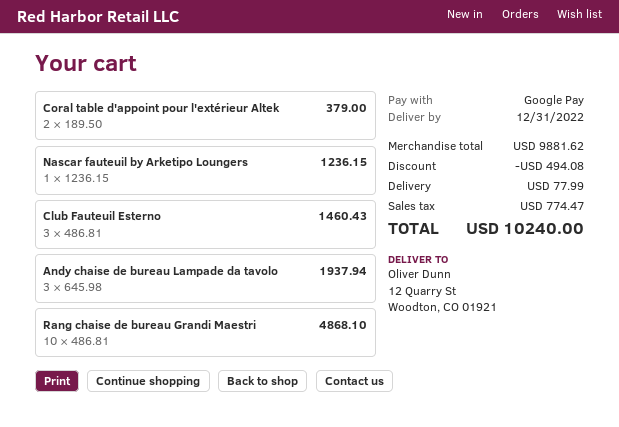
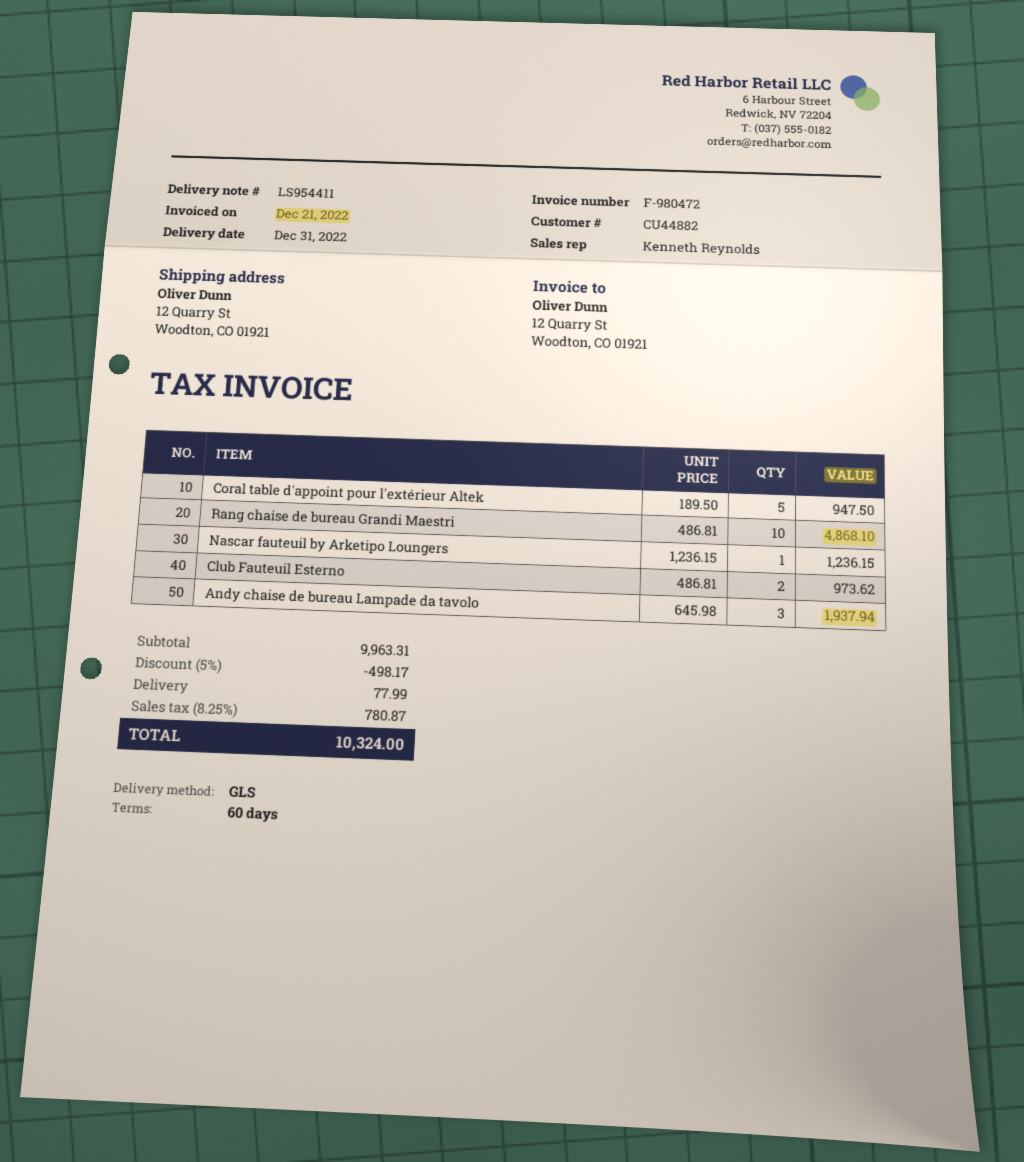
Coral table d'appoint pour l'extérieur Altek: 2 x 189.50 = 379.00 -> 5 x 189.50 = 947.50
Club Fauteuil Esterno: 3 x 486.81 = 1460.43 -> 2 x 486.81 = 973.62
subtotal: 9881.62 -> 9963.31
discount: 494.08 -> 498.17
tax: 774.47 -> 780.87
total: 10240.00 -> 10324.00

